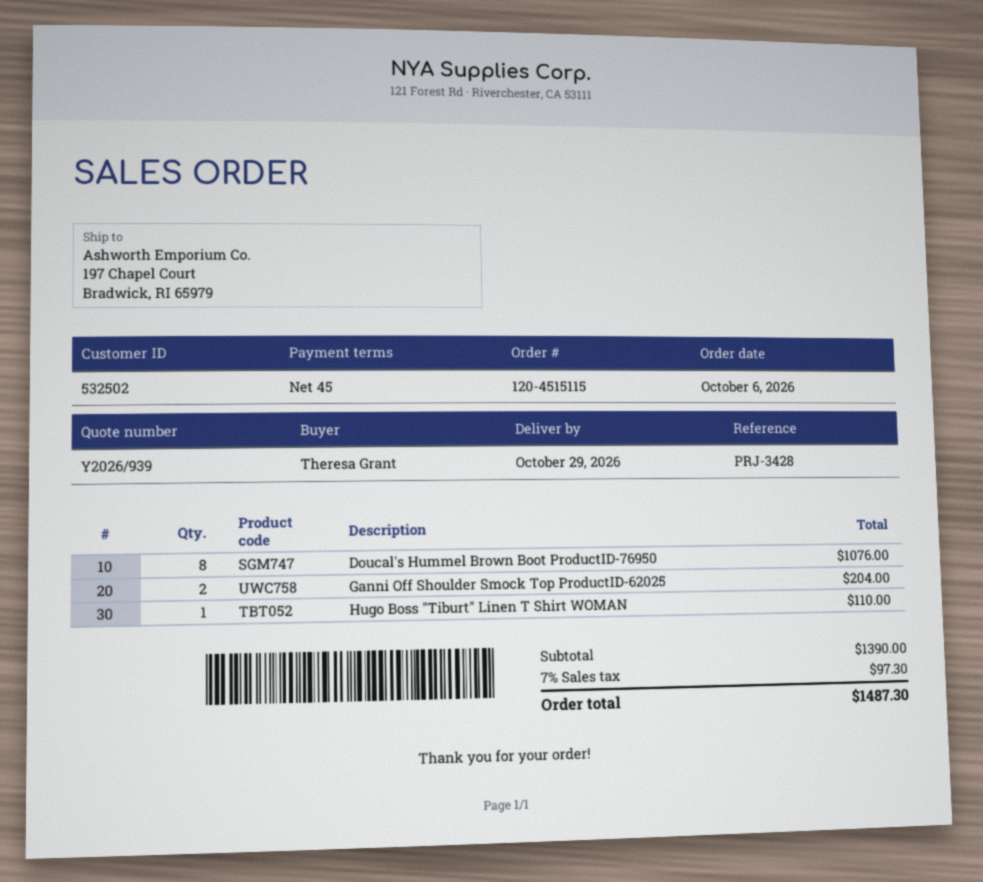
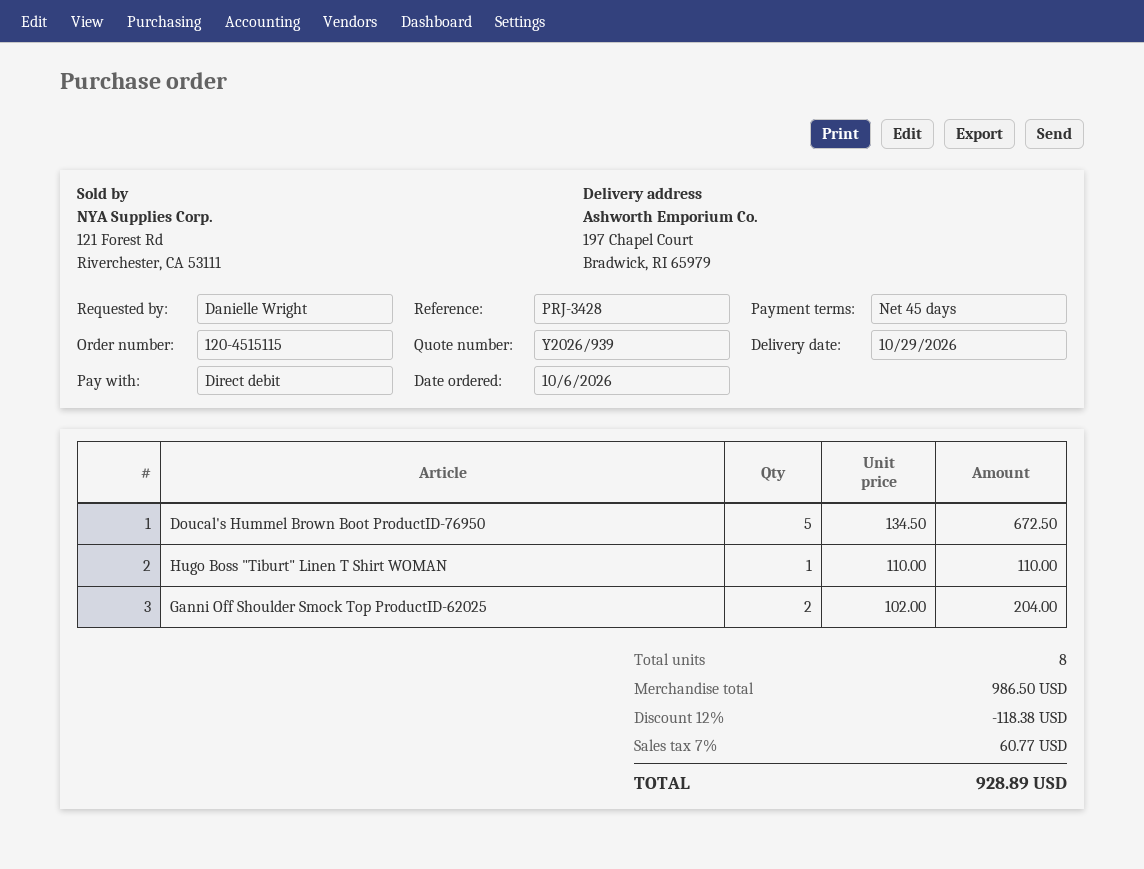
ordered by: Theresa Grant -> Danielle Wright
Doucal's Hummel Brown Boot ProductID-76950: 8 for 1076.00 -> 5 for 672.50
subtotal: 1390.00 -> 986.50
discount: none -> 12% = 118.38
tax: 7% = 97.30 -> 7% = 60.77
total: 1487.30 -> 928.89

